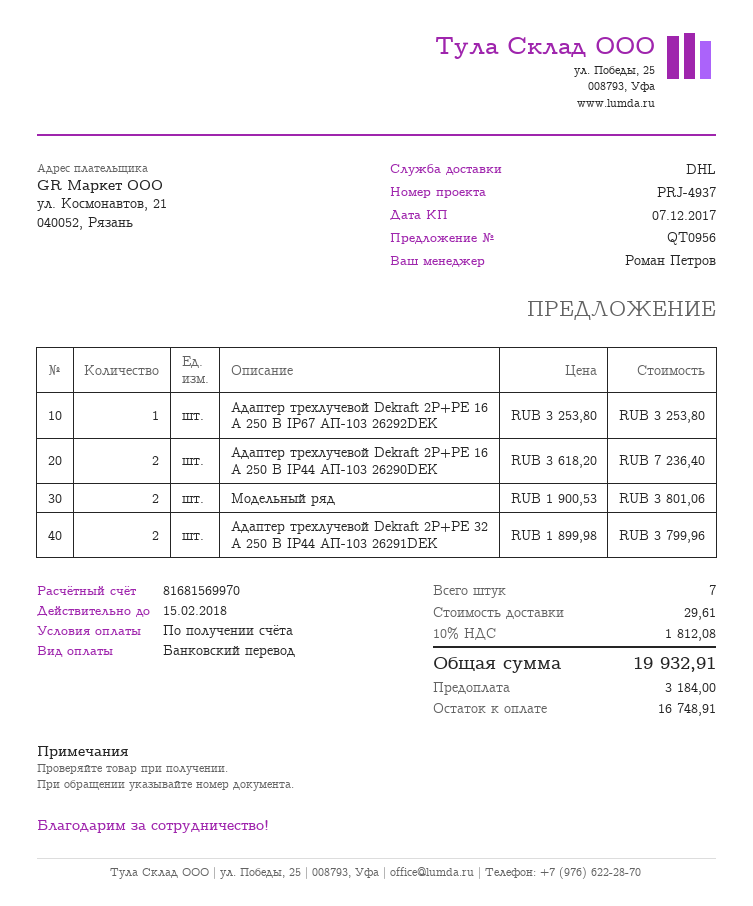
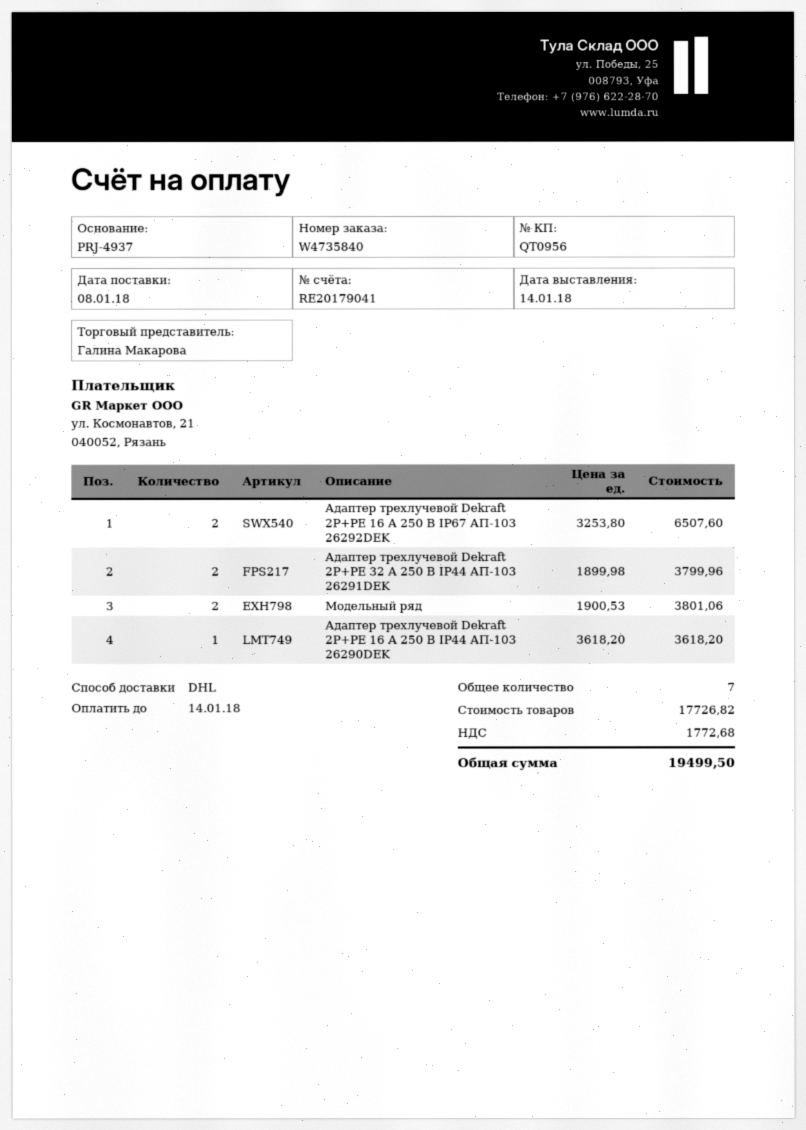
sales rep: Роман Петров -> Галина Макарова
Адаптер трехлучевой Dekraft 2Р+РЕ 16 А 250 В IP67 АП-103 26292DEK: 1 x 3253.80 = 3253.80 -> 2 x 3253.80 = 6507.60
Адаптер трехлучевой Dekraft 2Р+РЕ 16 А 250 В IP44 АП-103 26290DEK: 2 x 3618.20 = 7236.40 -> 1 x 3618.20 = 3618.20
shipping: 29.61 -> none
tax: 1812.08 -> 1772.68
total: 19932.91 -> 19499.50

